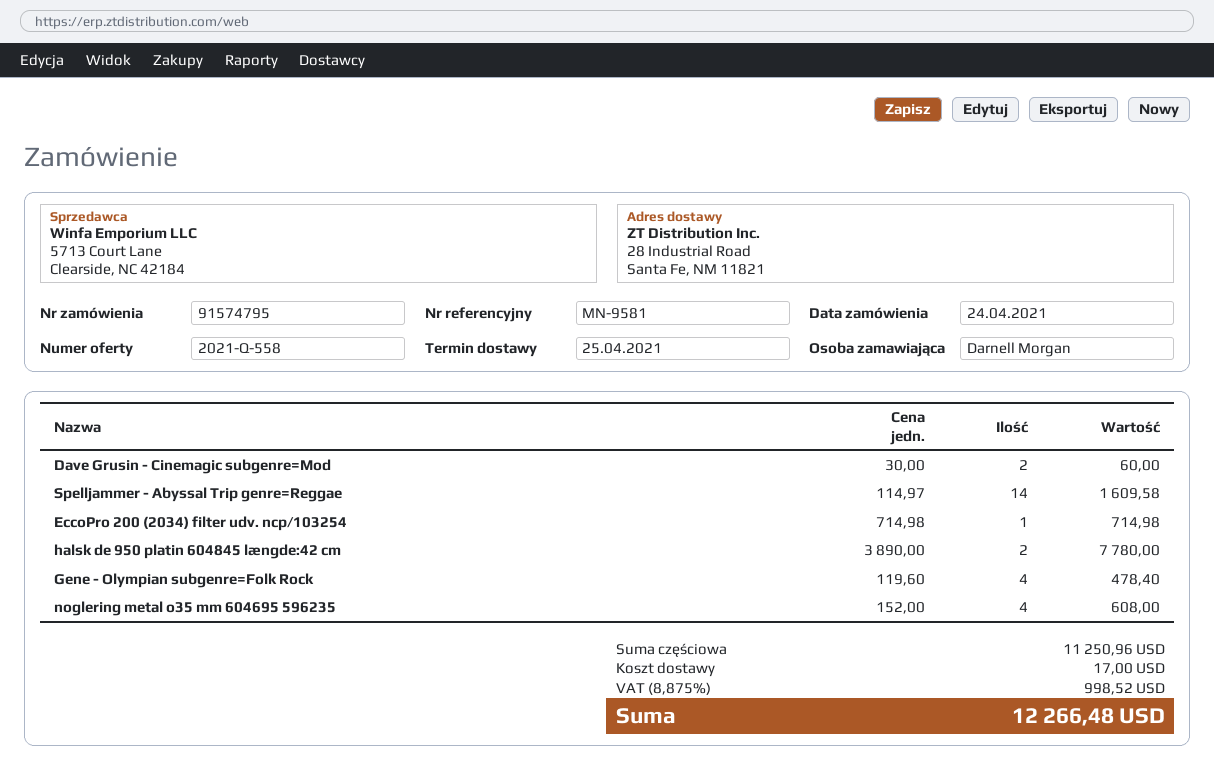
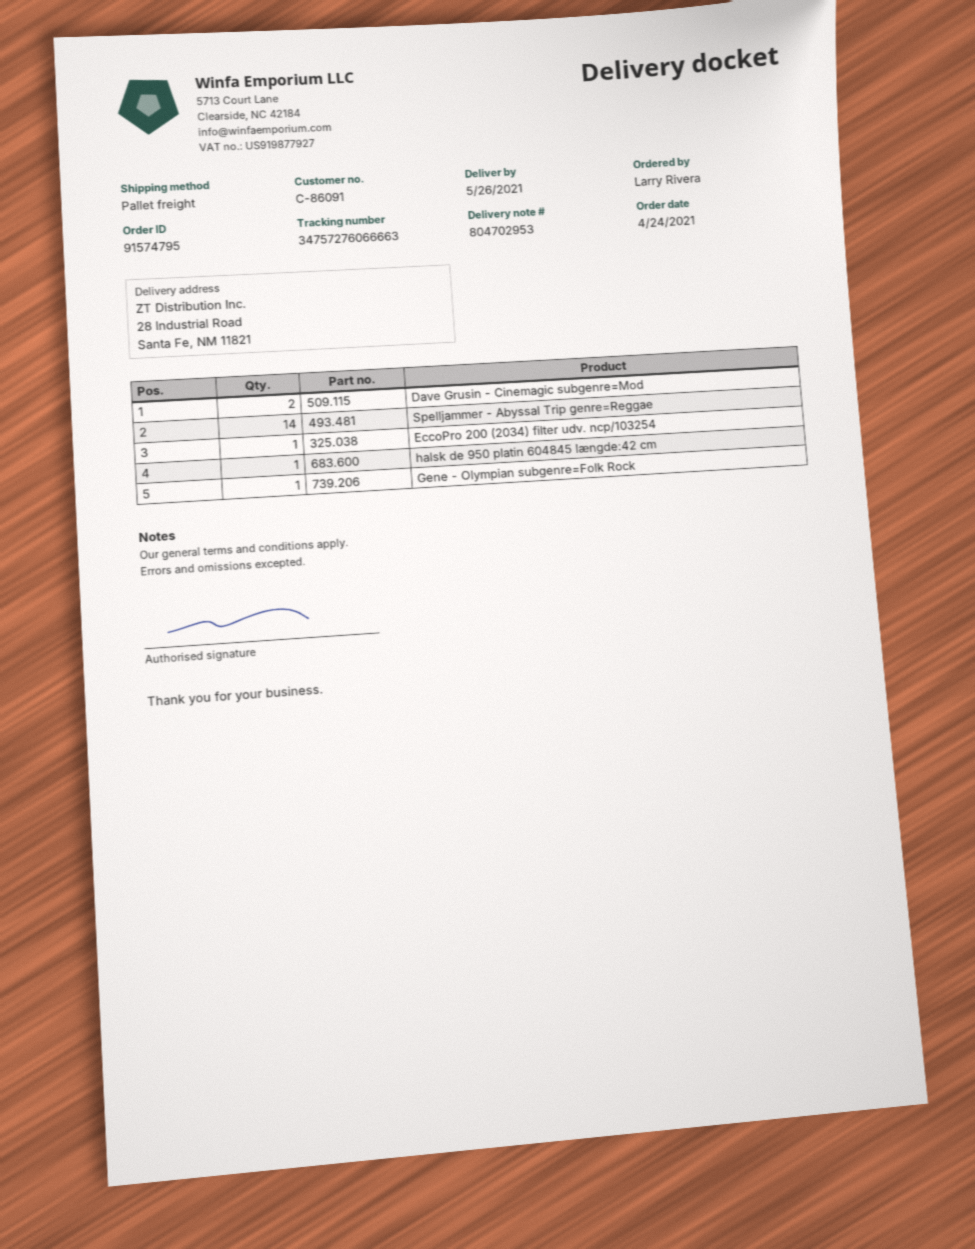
delivery date: 2021-04-25 -> 2021-05-26
ordered by: Darnell Morgan -> Larry Rivera
halsk de 950 platin 604845 længde:42 cm: 2 -> 1
Gene - Olympian subgenre=Folk Rock: 4 -> 1
noglering metal o35 mm 604695 596235: 4 -> none

